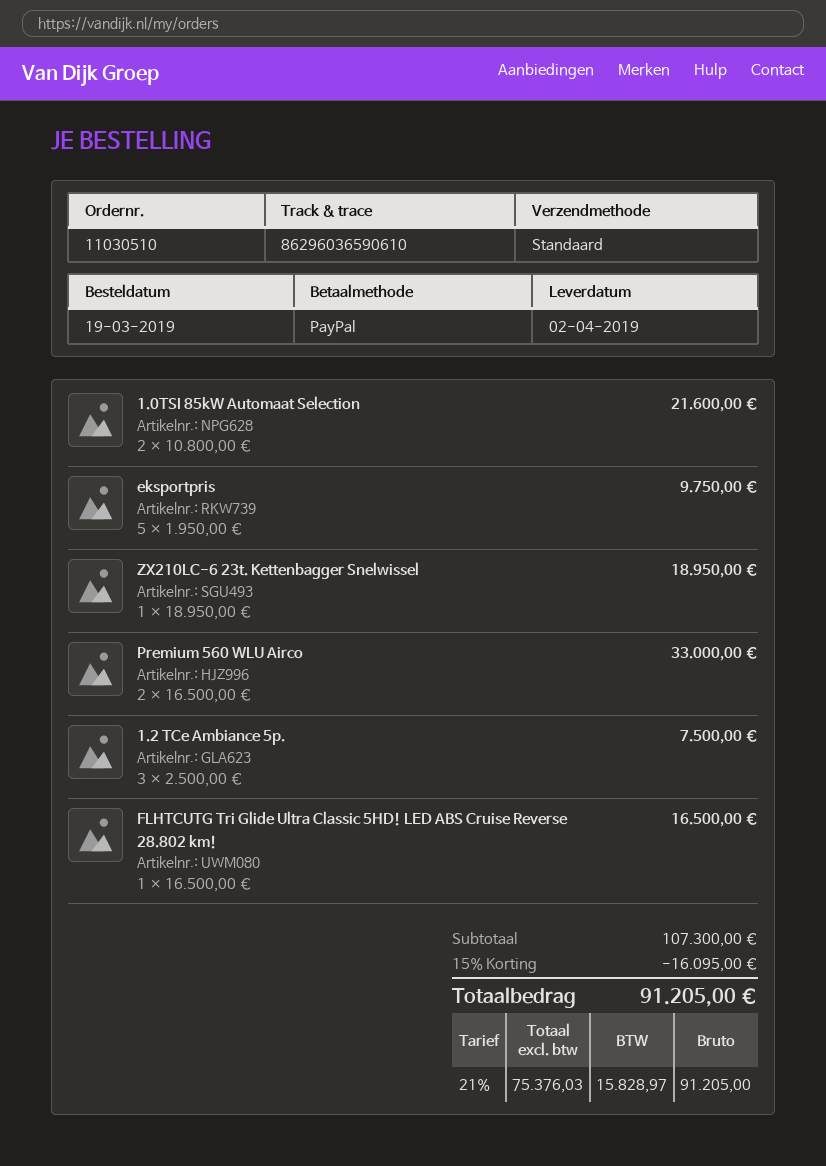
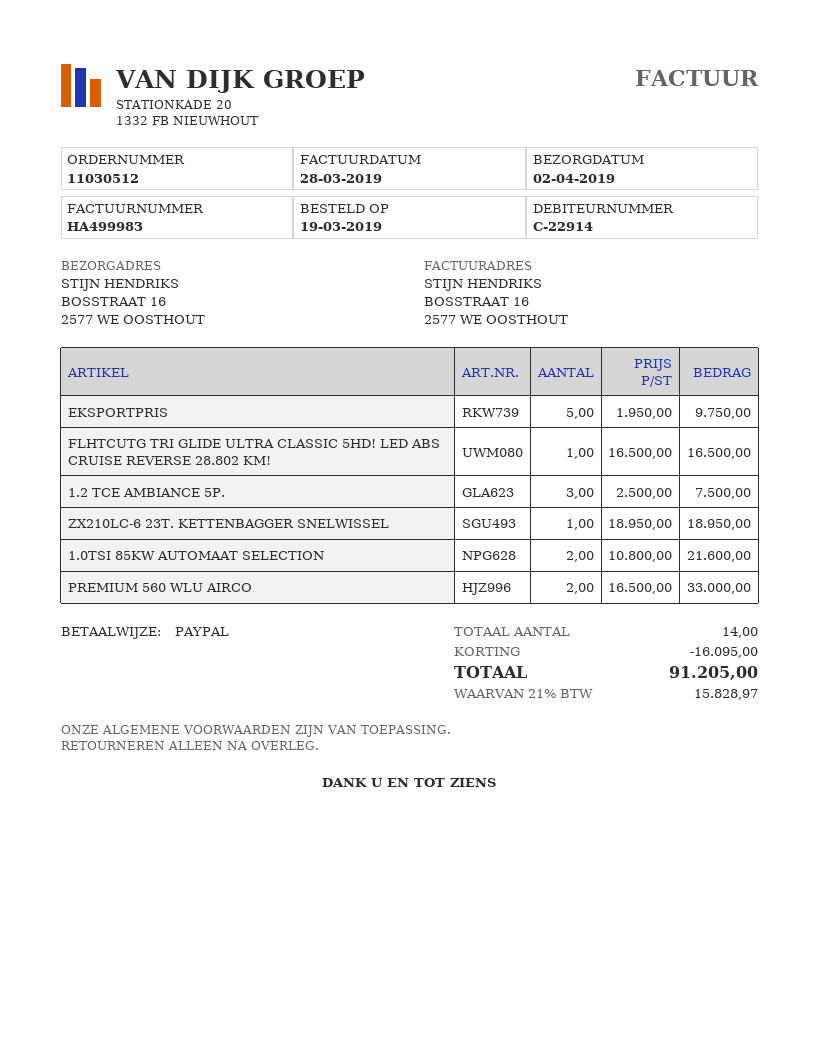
order number: 11030510 -> 11030512

